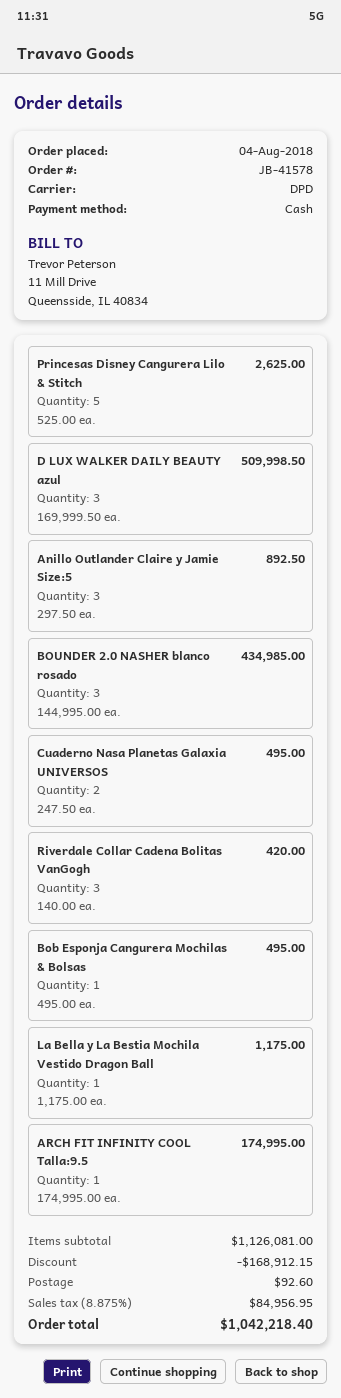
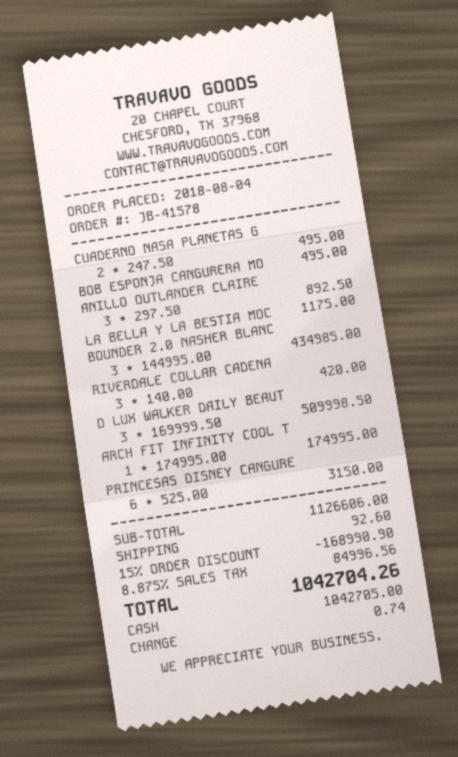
Princesas Disney Cangurera Lilo & Stitch: 5 x 525.00 = 2625.00 -> 6 x 525.00 = 3150.00
subtotal: 1126081.00 -> 1126606.00
discount: 168912.15 -> 168990.90
tax: 8.875% = 84956.95 -> 8.875% = 84996.56
total: 1042218.40 -> 1042704.26

